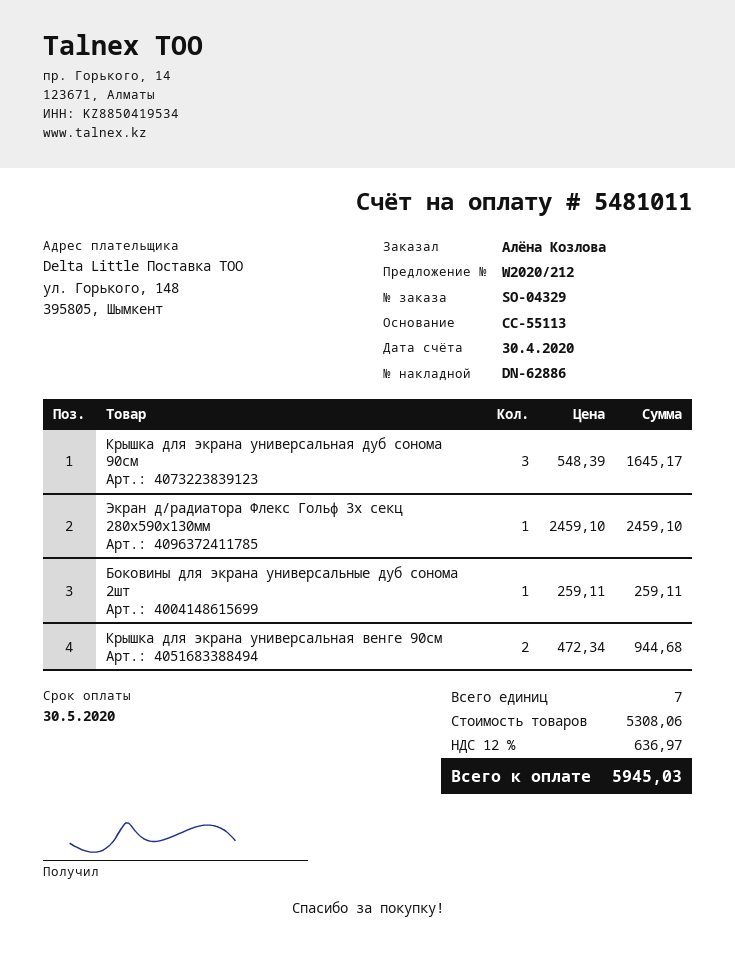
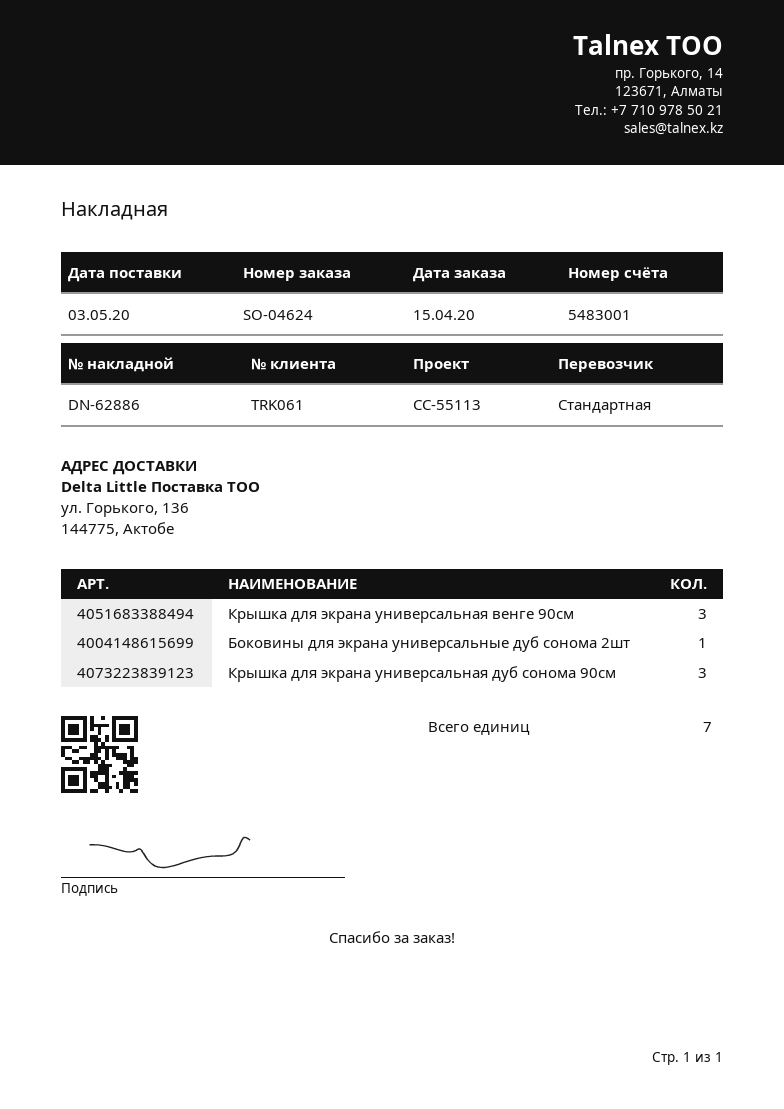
order number: SO-04329 -> SO-04624
invoice number: 5481011 -> 5483001
Экран д/радиатора Флекс Гольф 3х секц 280x590x130мм: 1 -> none
Крышка для экрана универсальная венге 90см: 2 -> 3

